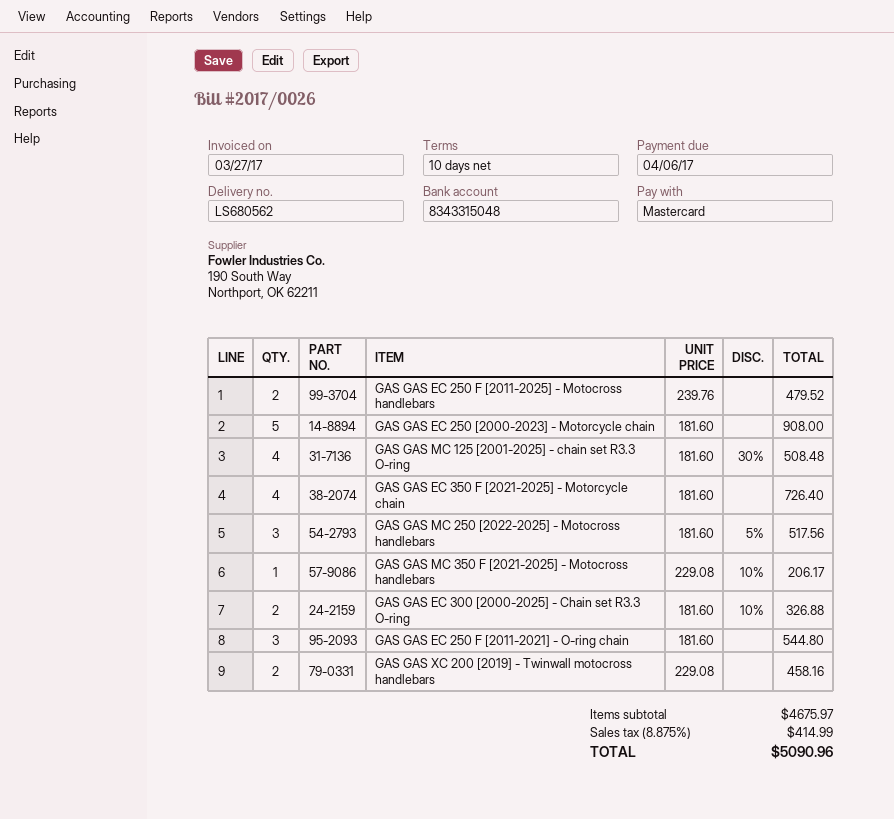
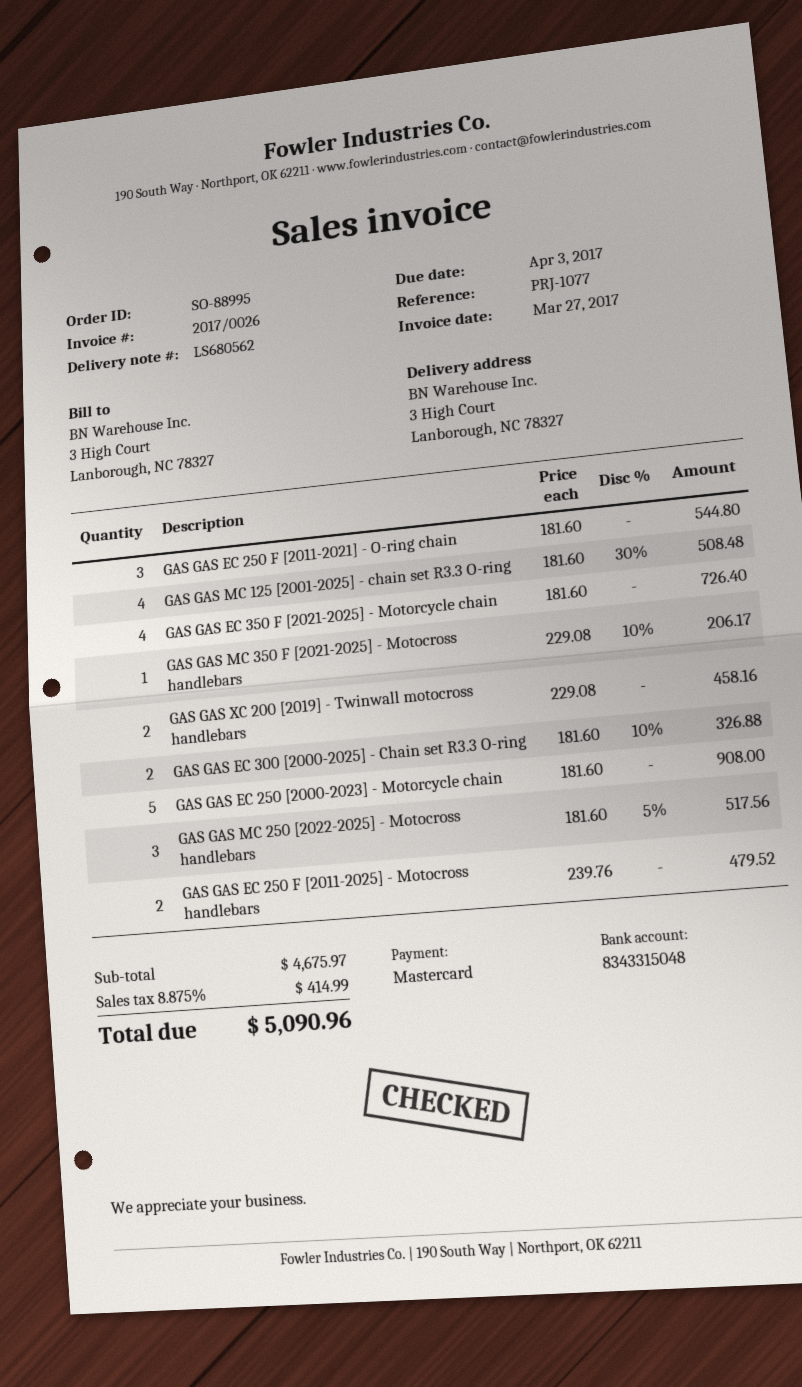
due date: 2017-04-06 -> 2017-04-03

